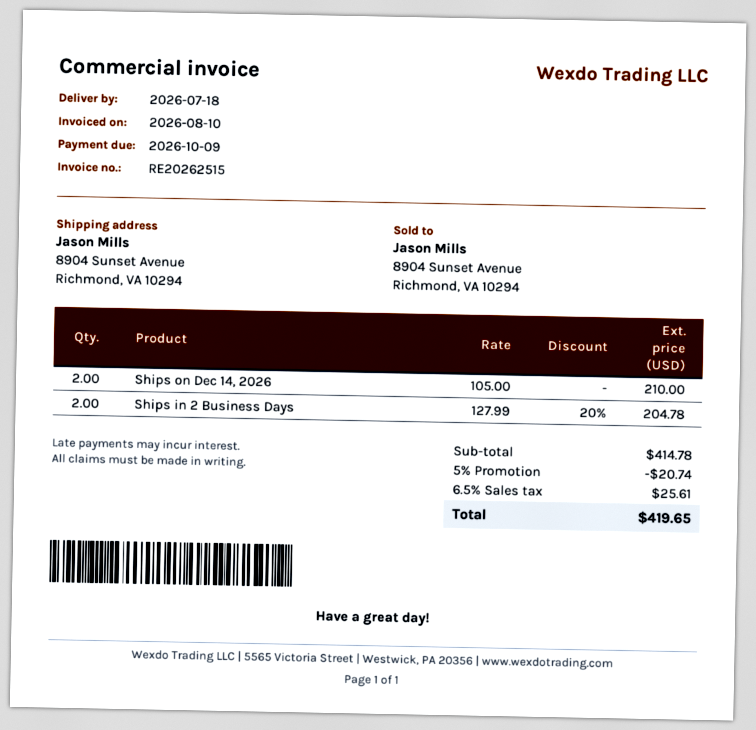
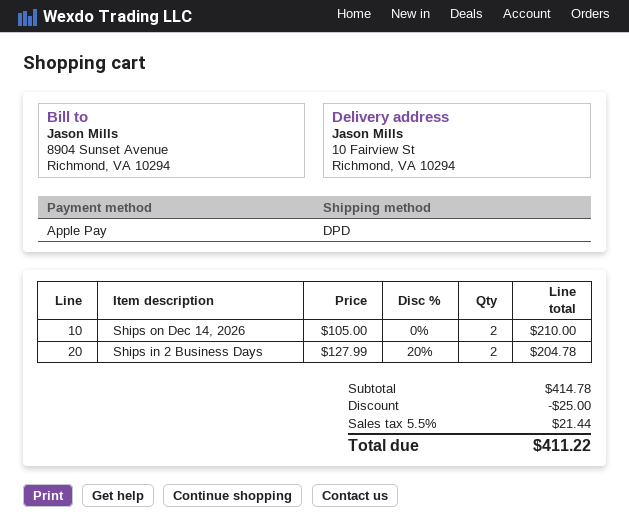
ship to: 8904 Sunset Avenue, Richmond, VA 10294 -> 10 Fairview St, Richmond, VA 10294
discount: 20.74 -> 25.00
tax: 6.5% = 25.61 -> 5.5% = 21.44
total: 419.65 -> 411.22

